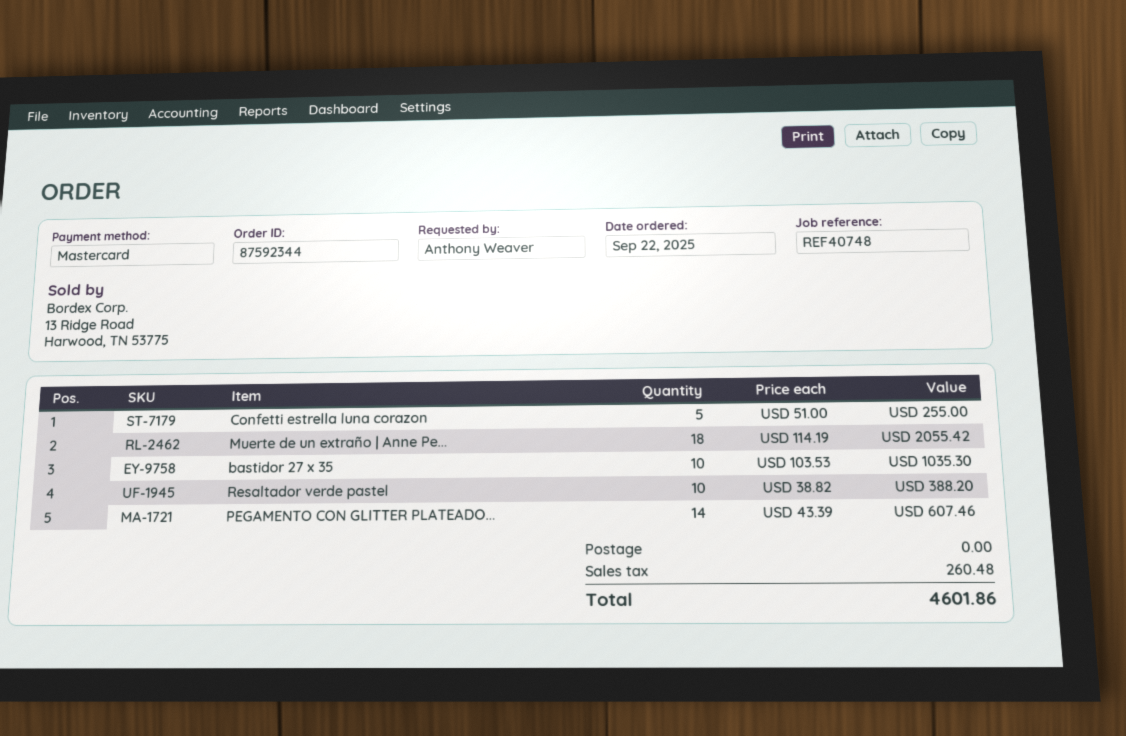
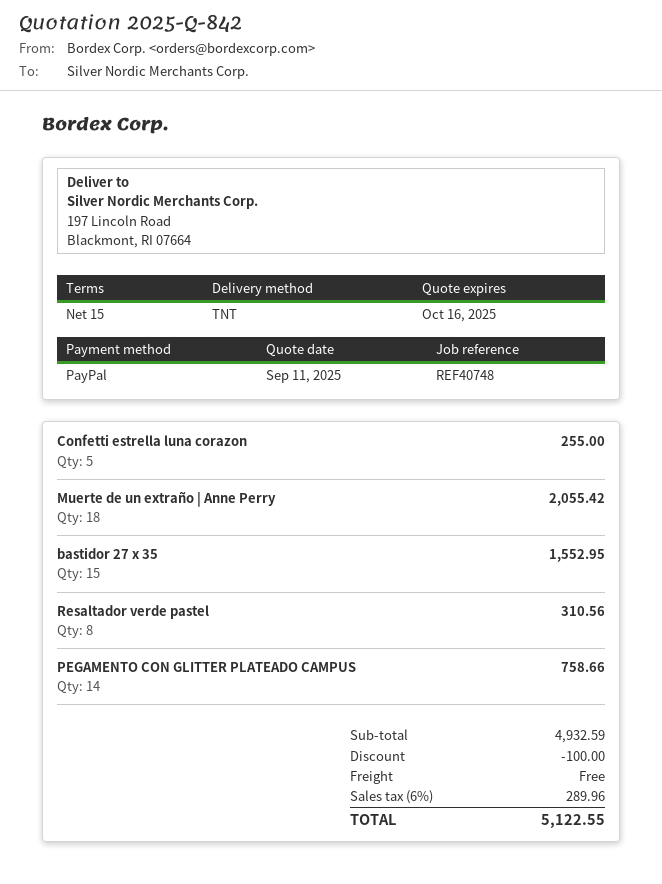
payment method: Mastercard -> PayPal
bastidor 27 x 35: 10 for 1035.30 -> 15 for 1552.95
Resaltador verde pastel: 10 for 388.20 -> 8 for 310.56
PEGAMENTO CON GLITTER PLATEADO...: 14 for 607.46 -> 14 for 758.66
discount: none -> 100.00
tax: 260.48 -> 289.96
total: 4601.86 -> 5122.55

